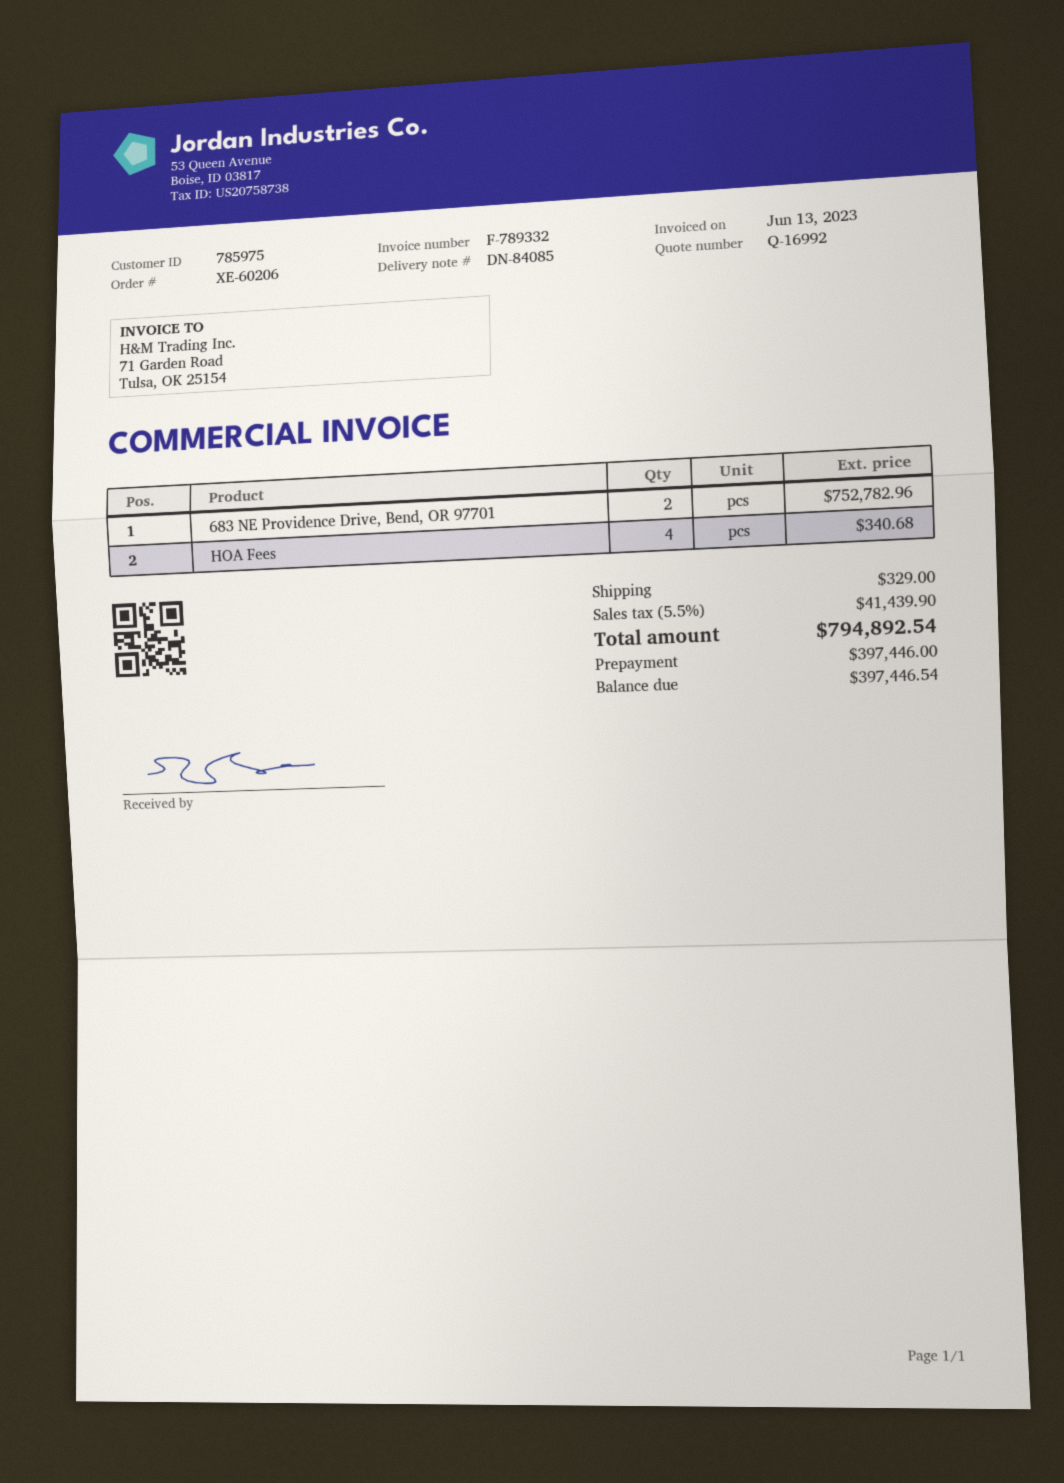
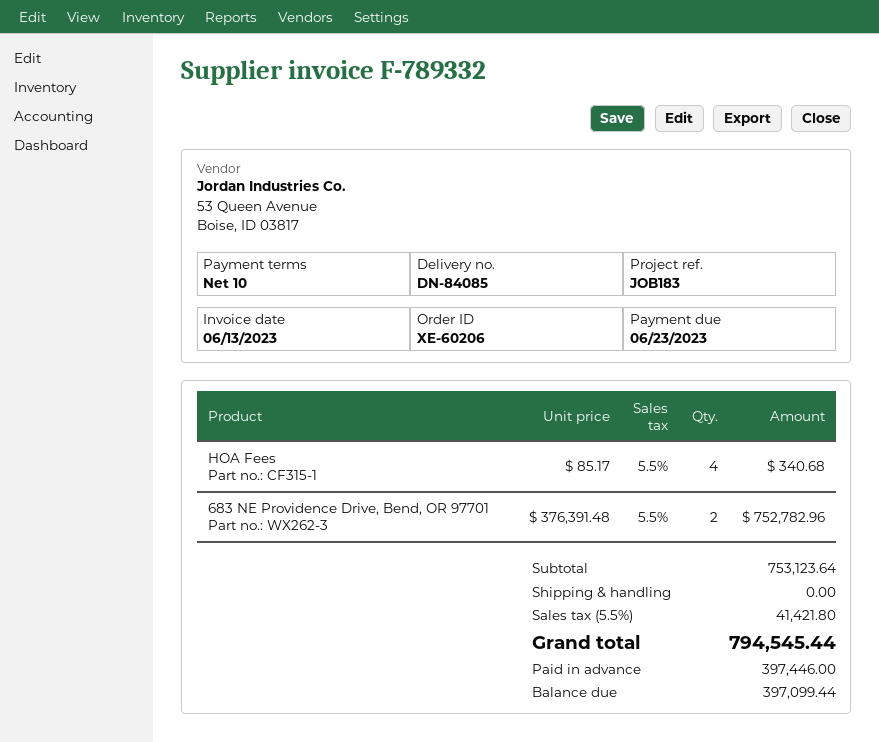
shipping: 329.00 -> 0.00
tax: 5.5% = 41439.90 -> 5.5% = 41421.80
total: 794892.54 -> 794545.44
balance: 397446.54 -> 397099.44

